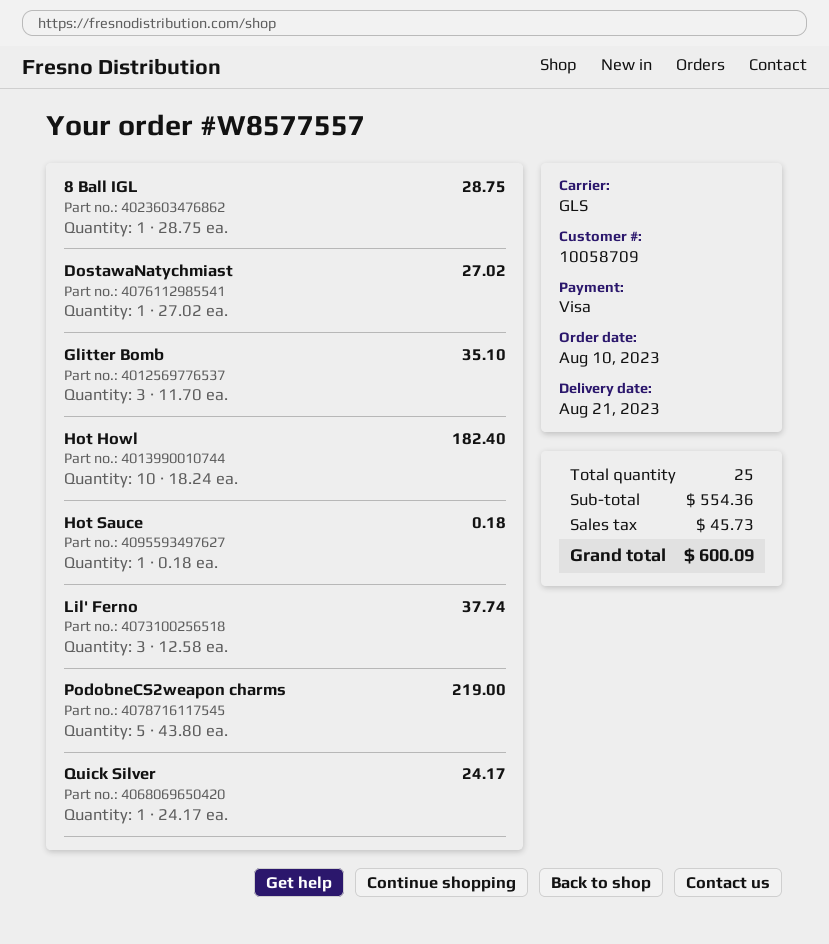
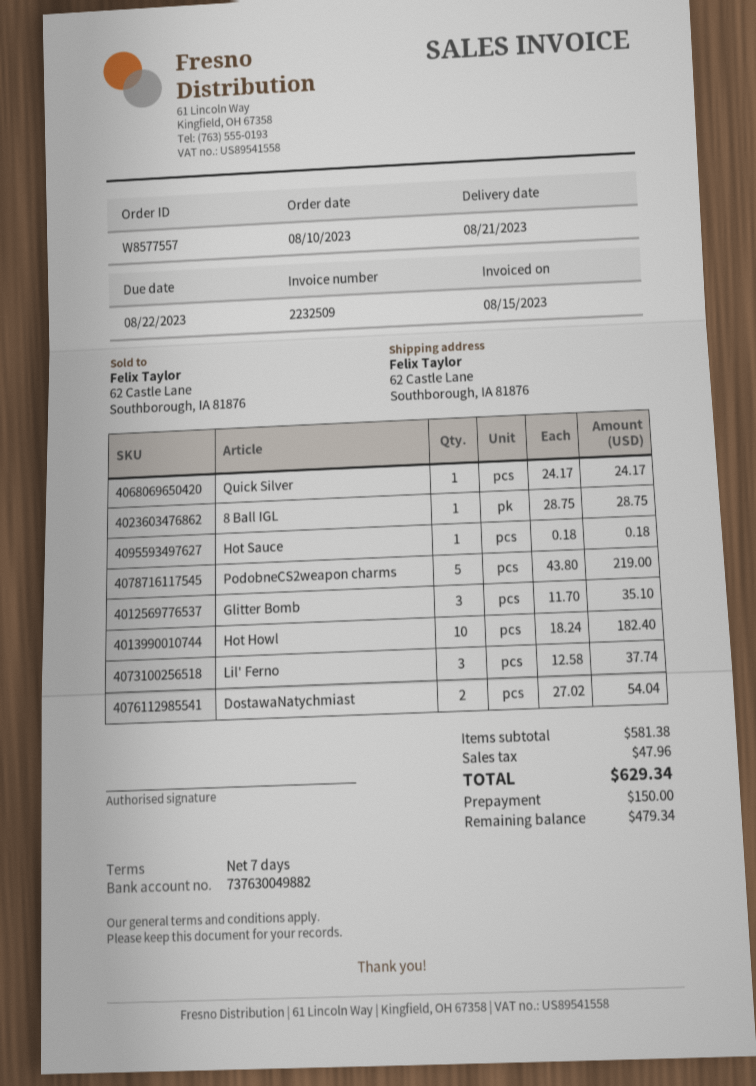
DostawaNatychmiast: 1 x 27.02 = 27.02 -> 2 x 27.02 = 54.04
subtotal: 554.36 -> 581.38
tax: 45.73 -> 47.96
total: 600.09 -> 629.34

